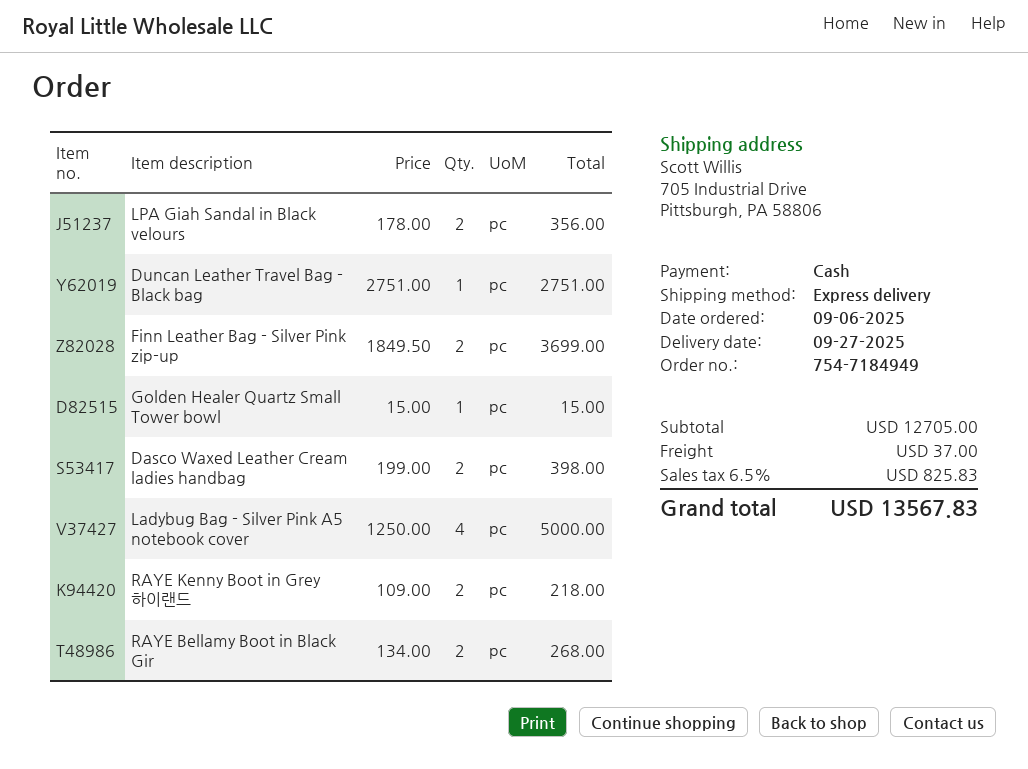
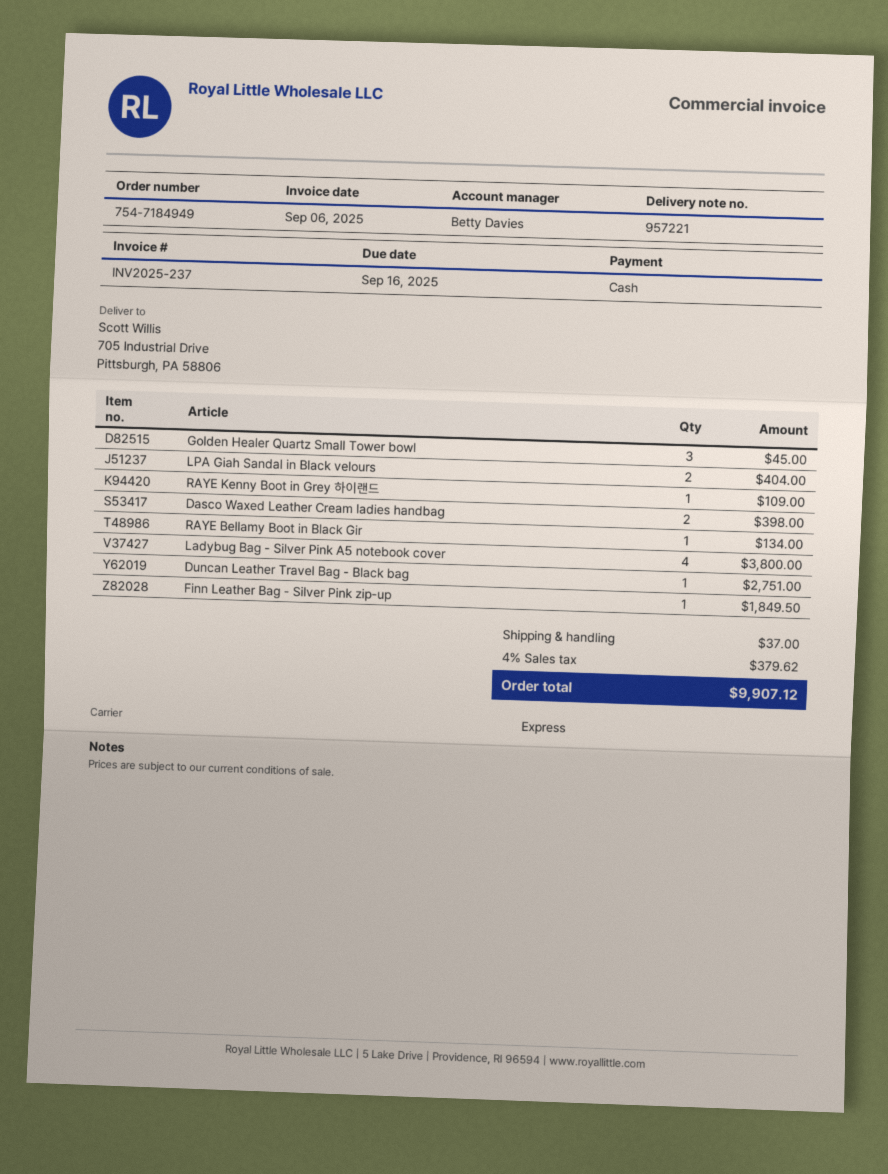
LPA Giah Sandal in Black velours: 2 for 356.00 -> 2 for 404.00
Finn Leather Bag - Silver Pink zip-up: 2 for 3699.00 -> 1 for 1849.50
Golden Healer Quartz Small Tower bowl: 1 for 15.00 -> 3 for 45.00
Ladybug Bag - Silver Pink A5 notebook cover: 4 for 5000.00 -> 4 for 3800.00
RAYE Kenny Boot in Grey 하이랜드: 2 for 218.00 -> 1 for 109.00
RAYE Bellamy Boot in Black Gir: 2 for 268.00 -> 1 for 134.00
tax: 6.5% = 825.83 -> 4% = 379.62
total: 13567.83 -> 9907.12

